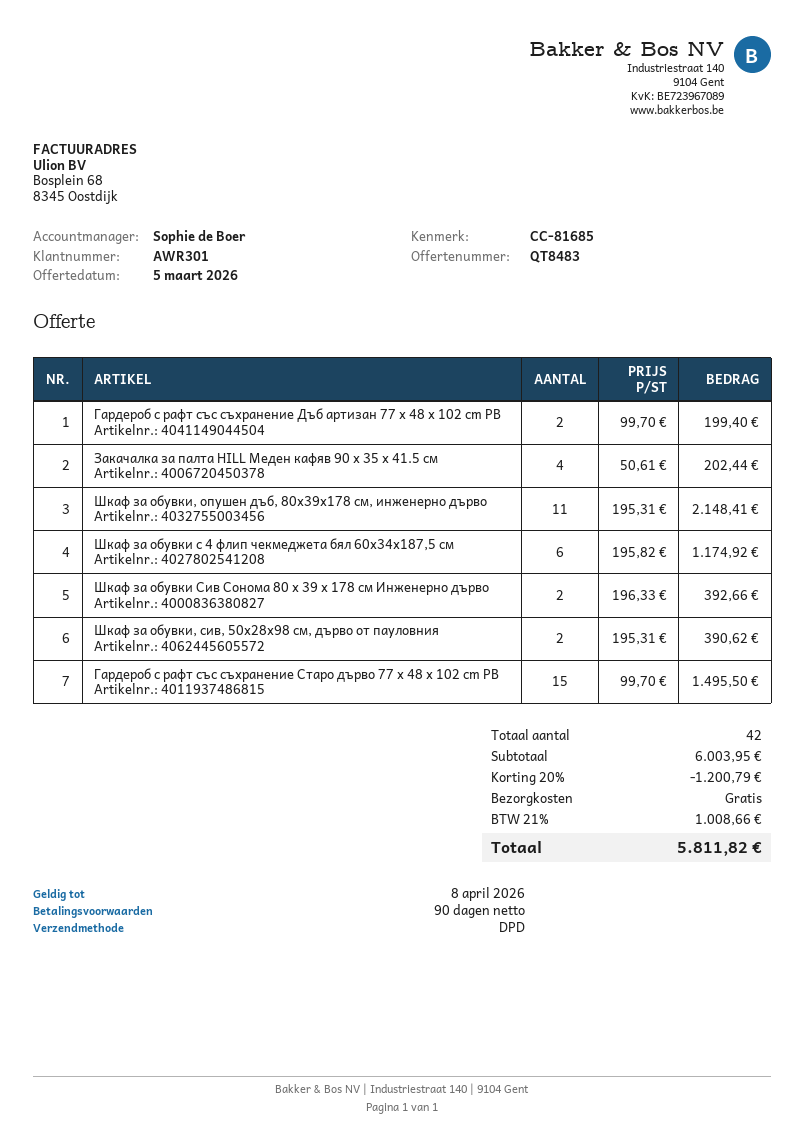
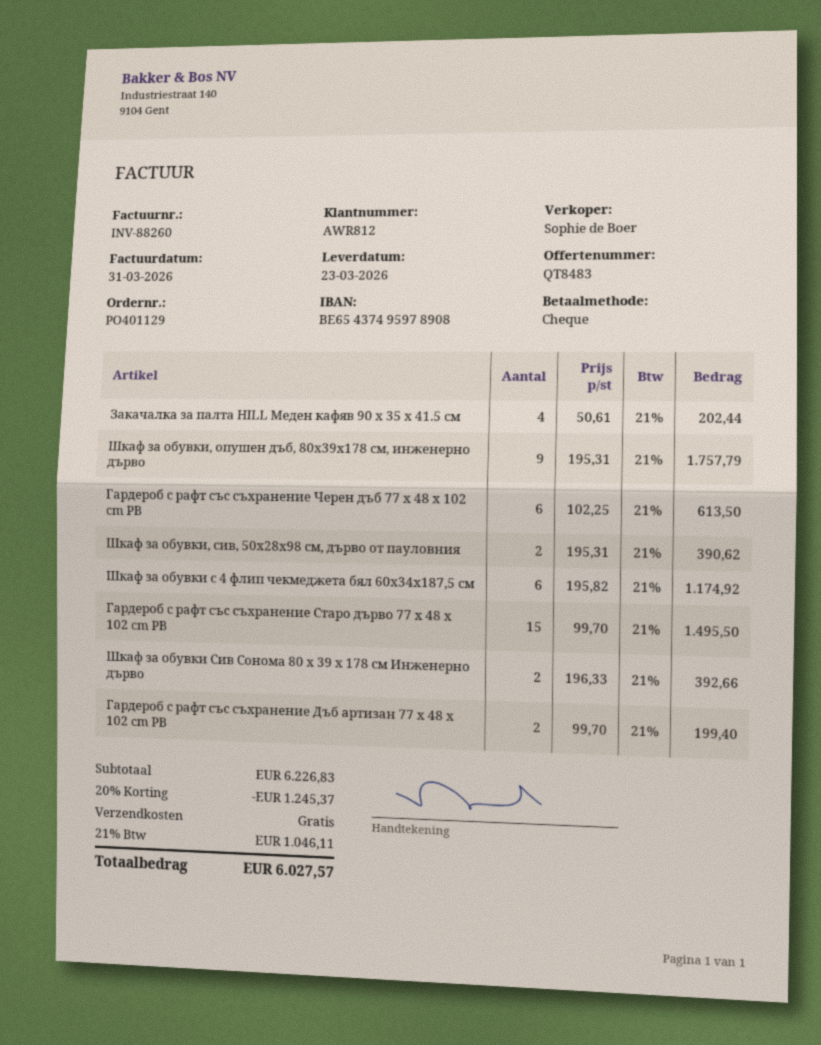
customer number: AWR301 -> AWR812
Шкаф за обувки, опушен дъб, 80x39x178 см, инженерно дърво: 11 x 195.31 = 2148.41 -> 9 x 195.31 = 1757.79
Гардероб с рафт със съхранение Черен дъб 77 x 48 x 102 cm PB: none -> 6 x 102.25 = 613.50
subtotal: 6003.95 -> 6226.83
discount: 20% = 1200.79 -> 20% = 1245.37
tax: 21% = 1008.66 -> 21% = 1046.11
total: 5811.82 -> 6027.57

